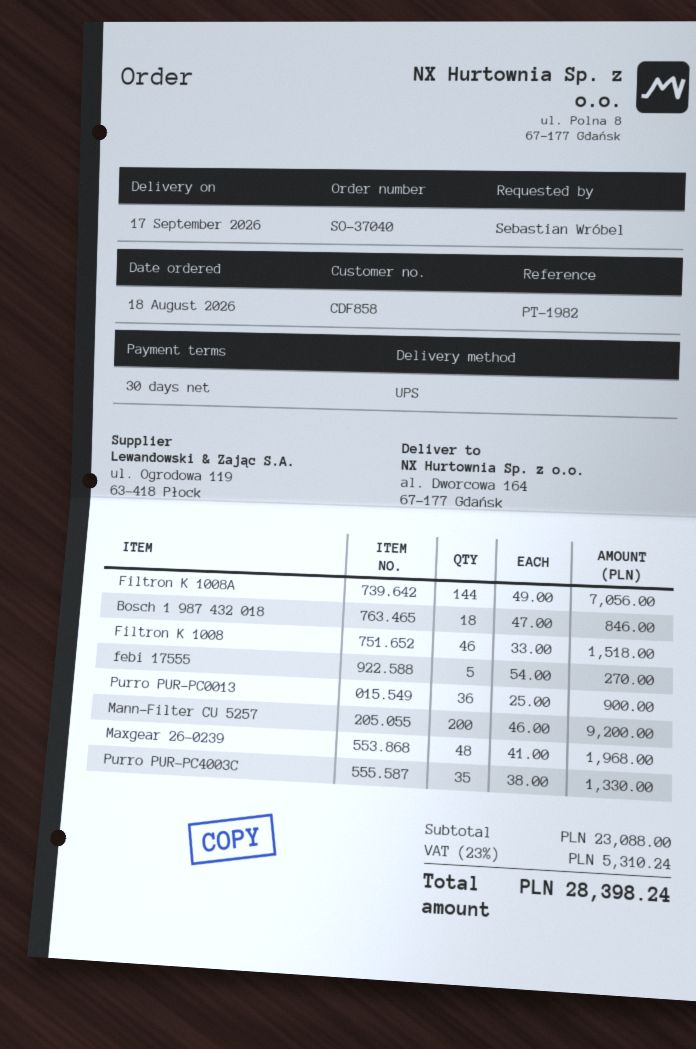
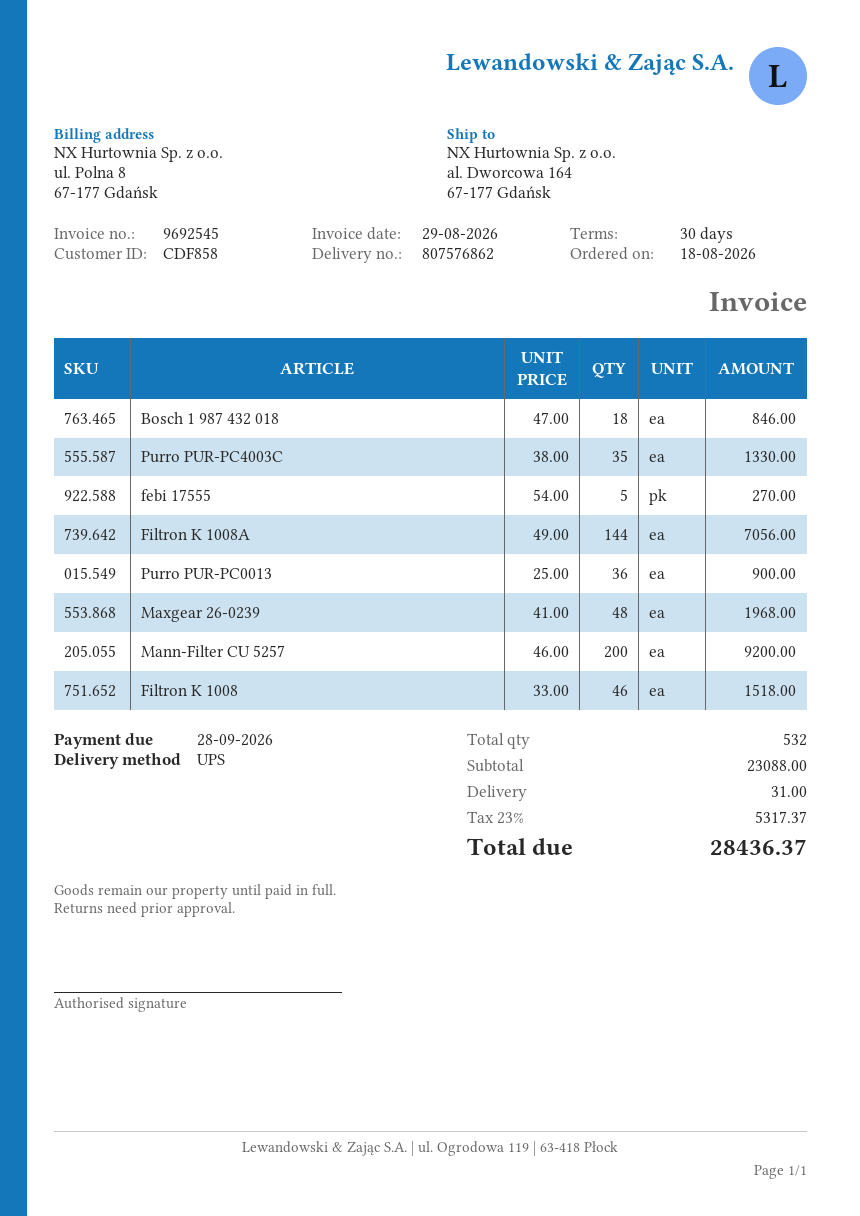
shipping: none -> 31.00
tax: 23% = 5310.24 -> 23% = 5317.37
total: 28398.24 -> 28436.37

